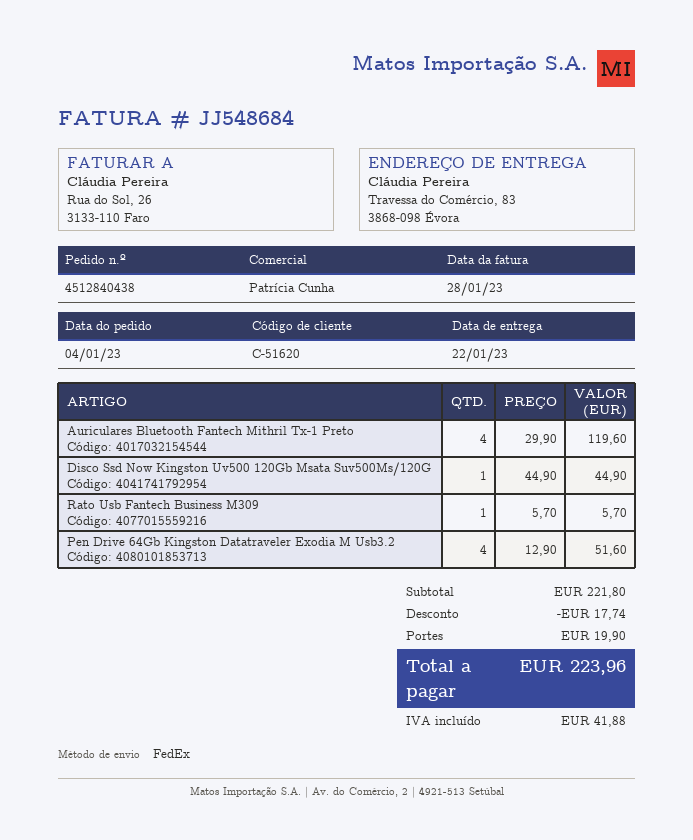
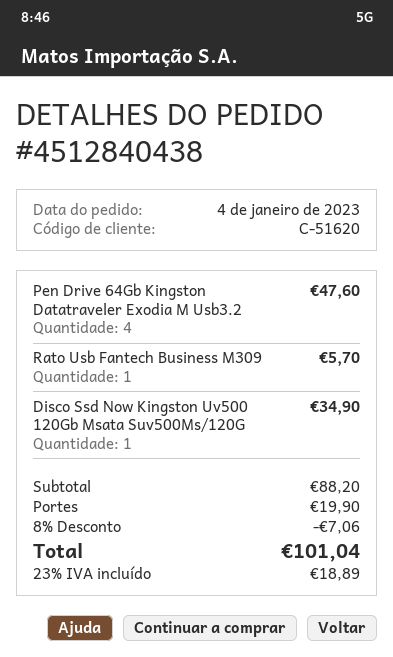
Auriculares Bluetooth Fantech Mithril Tx-1 Preto: 4 for 119.60 -> none
Disco Ssd Now Kingston Uv500 120Gb Msata Suv500Ms/120G: 1 for 44.90 -> 1 for 34.90
Pen Drive 64Gb Kingston Datatraveler Exodia M Usb3.2: 4 for 51.60 -> 4 for 47.60
subtotal: 221.80 -> 88.20
discount: 17.74 -> 7.06
tax: 41.88 -> 18.89
total: 223.96 -> 101.04

